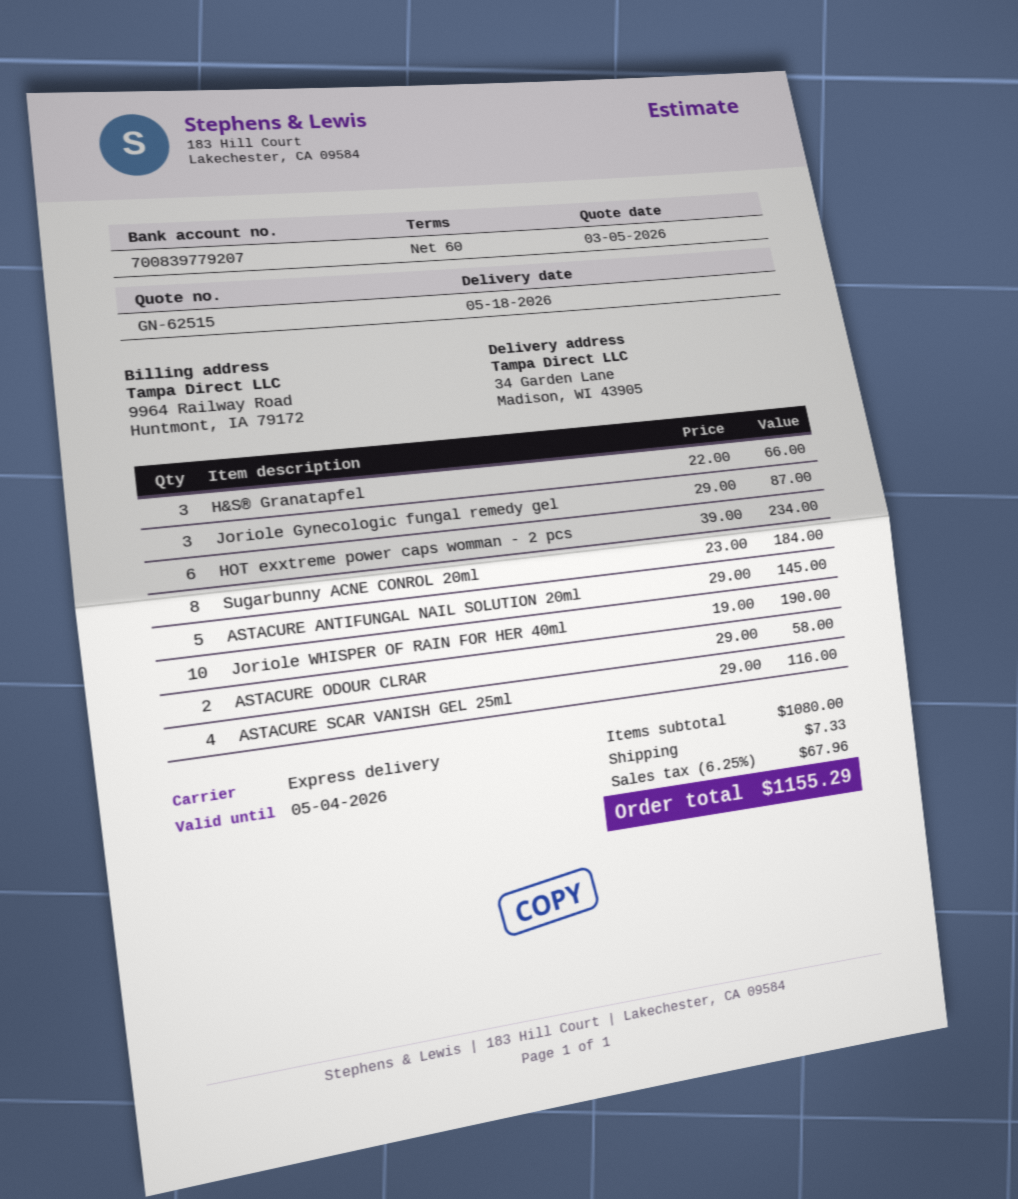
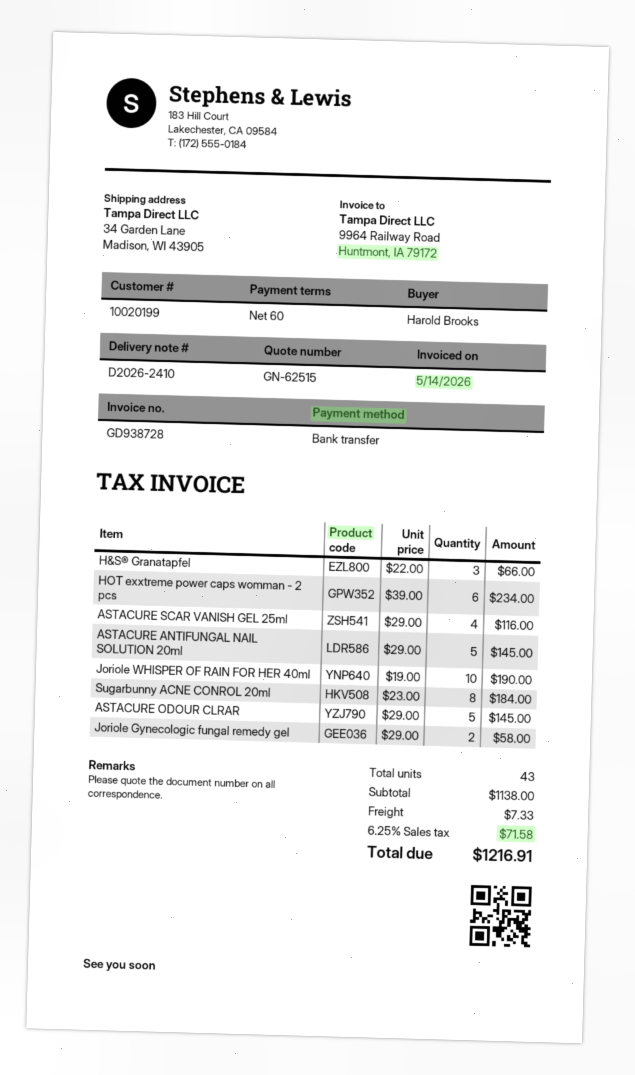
Joriole Gynecologic fungal remedy gel: 3 x 29.00 = 87.00 -> 2 x 29.00 = 58.00
ASTACURE ODOUR CLRAR: 2 x 29.00 = 58.00 -> 5 x 29.00 = 145.00
subtotal: 1080.00 -> 1138.00
tax: 6.25% = 67.96 -> 6.25% = 71.58
total: 1155.29 -> 1216.91

